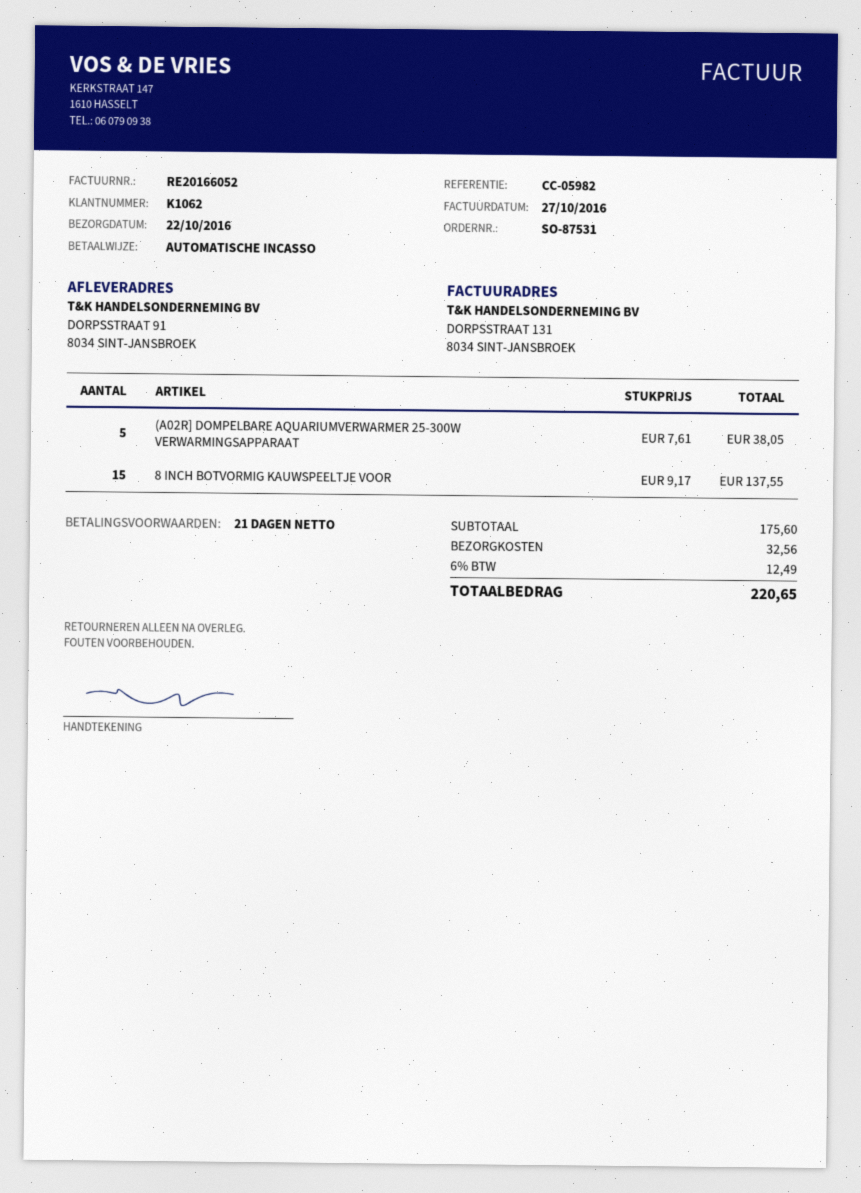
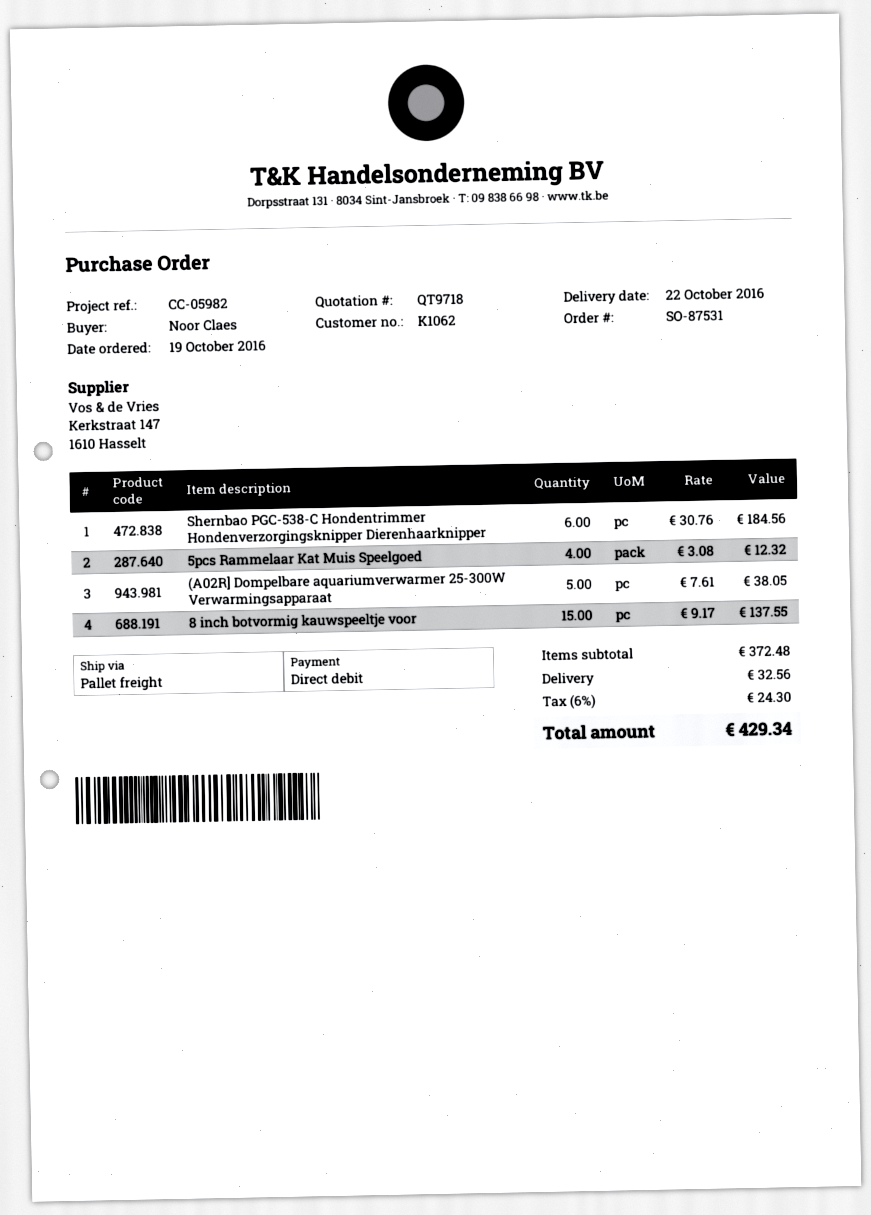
Shernbao PGC-538-C Hondentrimmer Hondenverzorgingsknipper Dierenhaarknipper: none -> 6 x 30.76 = 184.56
5pcs Rammelaar Kat Muis Speelgoed: none -> 4 x 3.08 = 12.32
subtotal: 175.60 -> 372.48
tax: 6% = 12.49 -> 6% = 24.30
total: 220.65 -> 429.34

